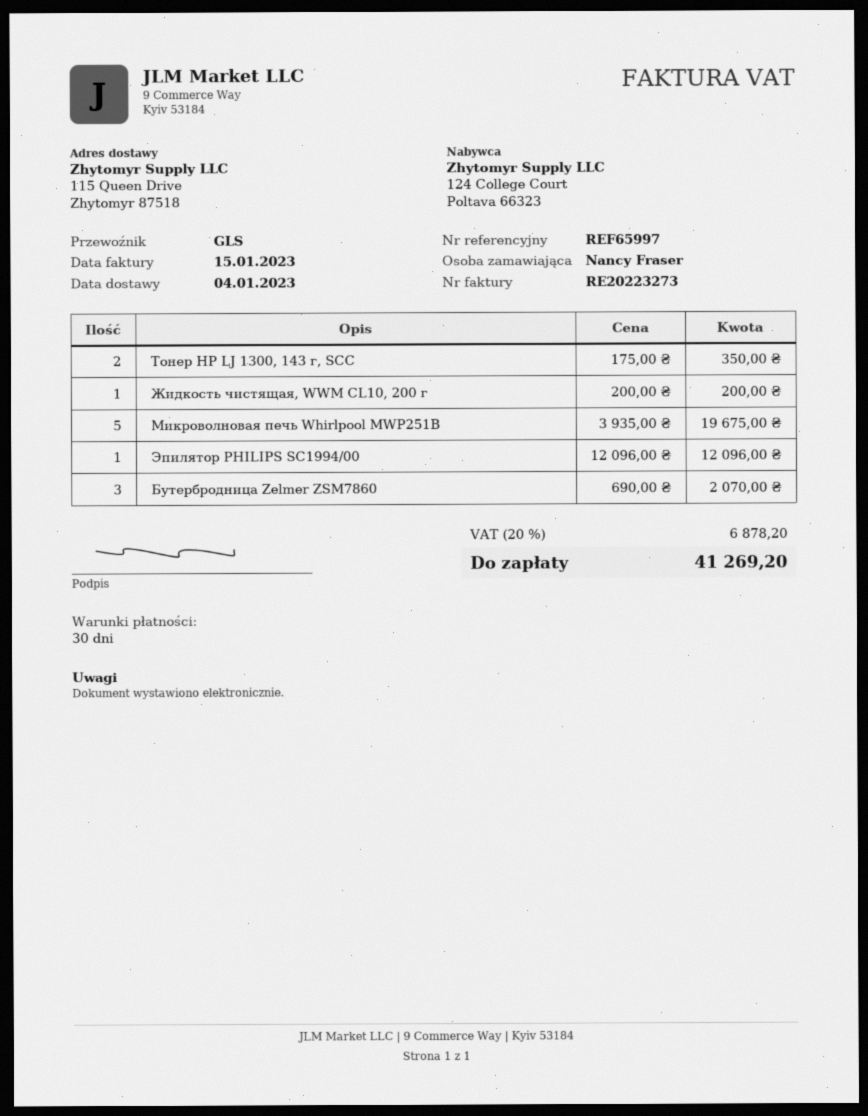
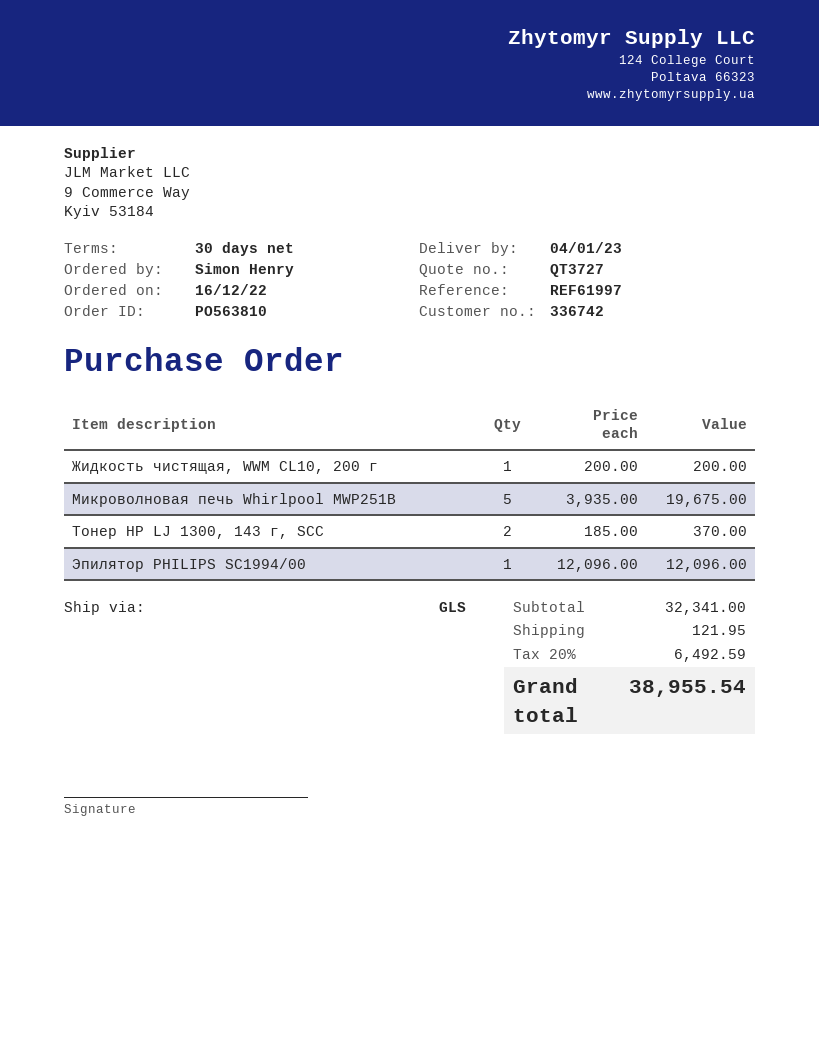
reference: REF65997 -> REF61997
ordered by: Nancy Fraser -> Simon Henry
Тонер HP LJ 1300, 143 г, SCC: 2 x 175.00 = 350.00 -> 2 x 185.00 = 370.00
Бутербродница Zelmer ZSM7860: 3 x 690.00 = 2070.00 -> none
shipping: none -> 121.95
tax: 20% = 6878.20 -> 20% = 6492.59
total: 41269.20 -> 38955.54

